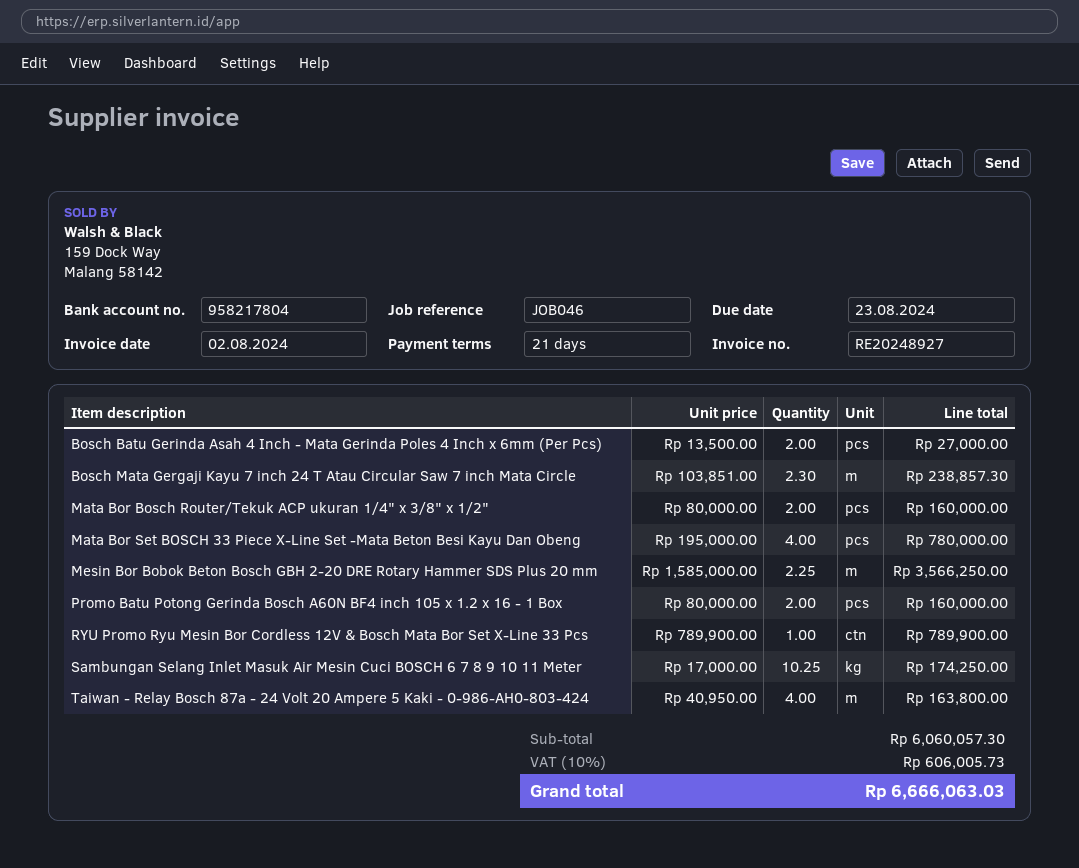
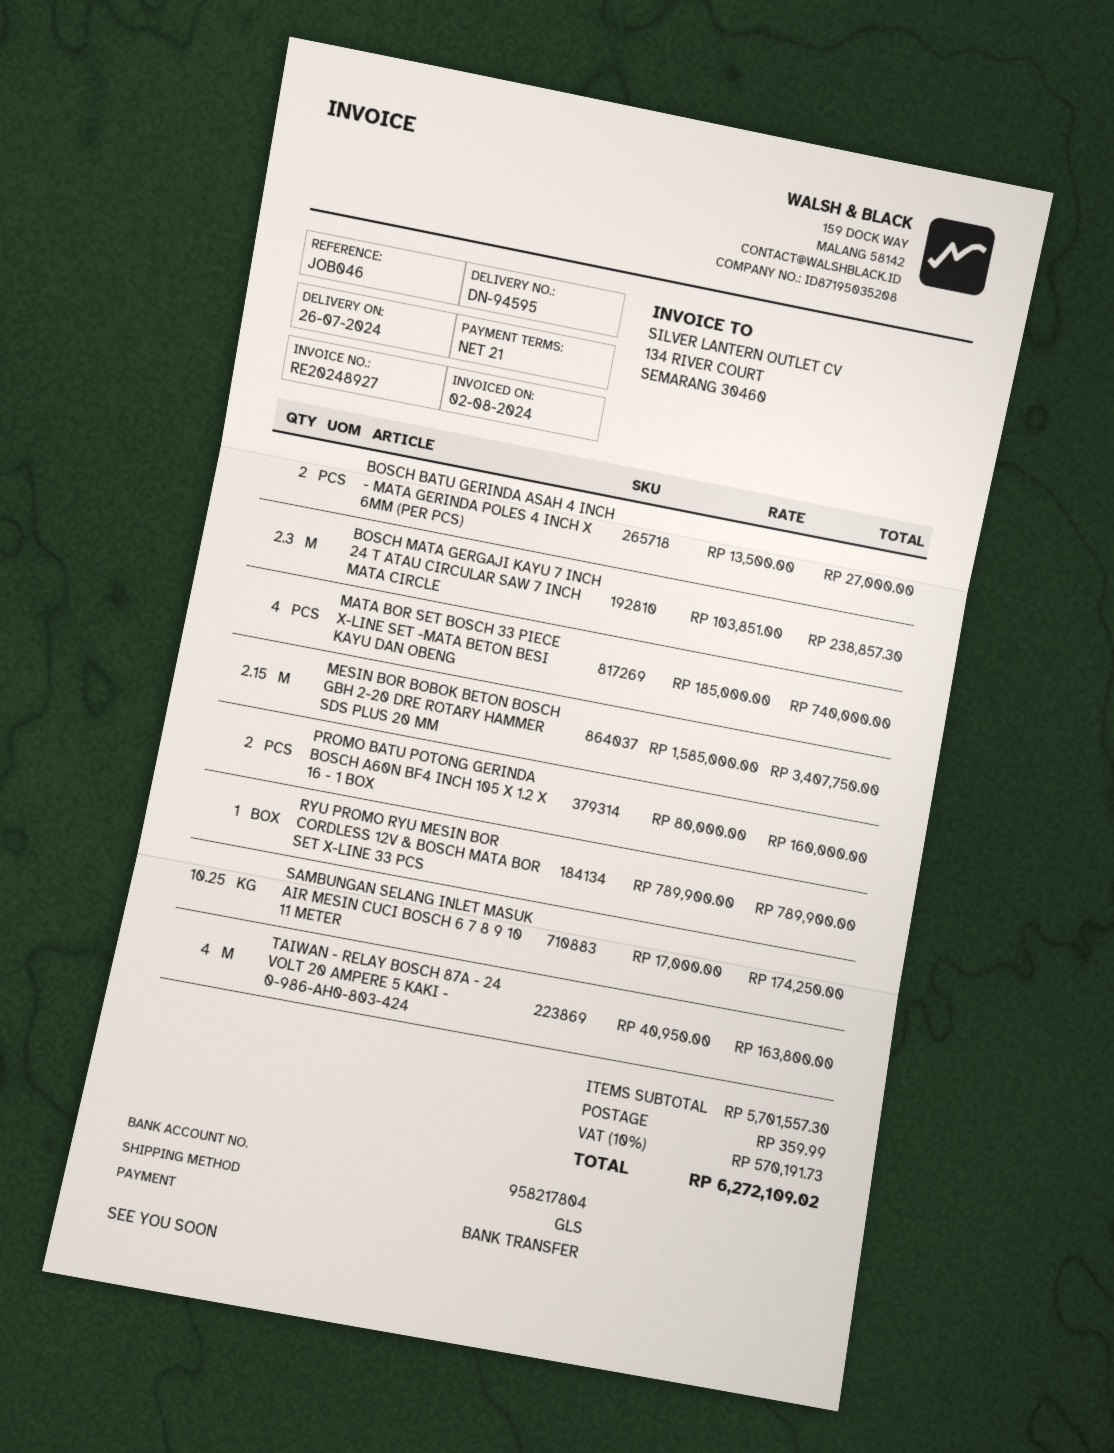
Mata Bor Bosch Router/Tekuk ACP ukuran 1/4" x 3/8" x 1/2": 2 x 80000.00 = 160000.00 -> none
Mata Bor Set BOSCH 33 Piece X-Line Set -Mata Beton Besi Kayu Dan Obeng: 4 x 195000.00 = 780000.00 -> 4 x 185000.00 = 740000.00
Mesin Bor Bobok Beton Bosch GBH 2-20 DRE Rotary Hammer SDS Plus 20 mm: 2.25 x 1585000.00 = 3566250.00 -> 2.15 x 1585000.00 = 3407750.00
subtotal: 6060057.30 -> 5701557.30
shipping: none -> 359.99
tax: 10% = 606005.73 -> 10% = 570191.73
total: 6666063.03 -> 6272109.02

